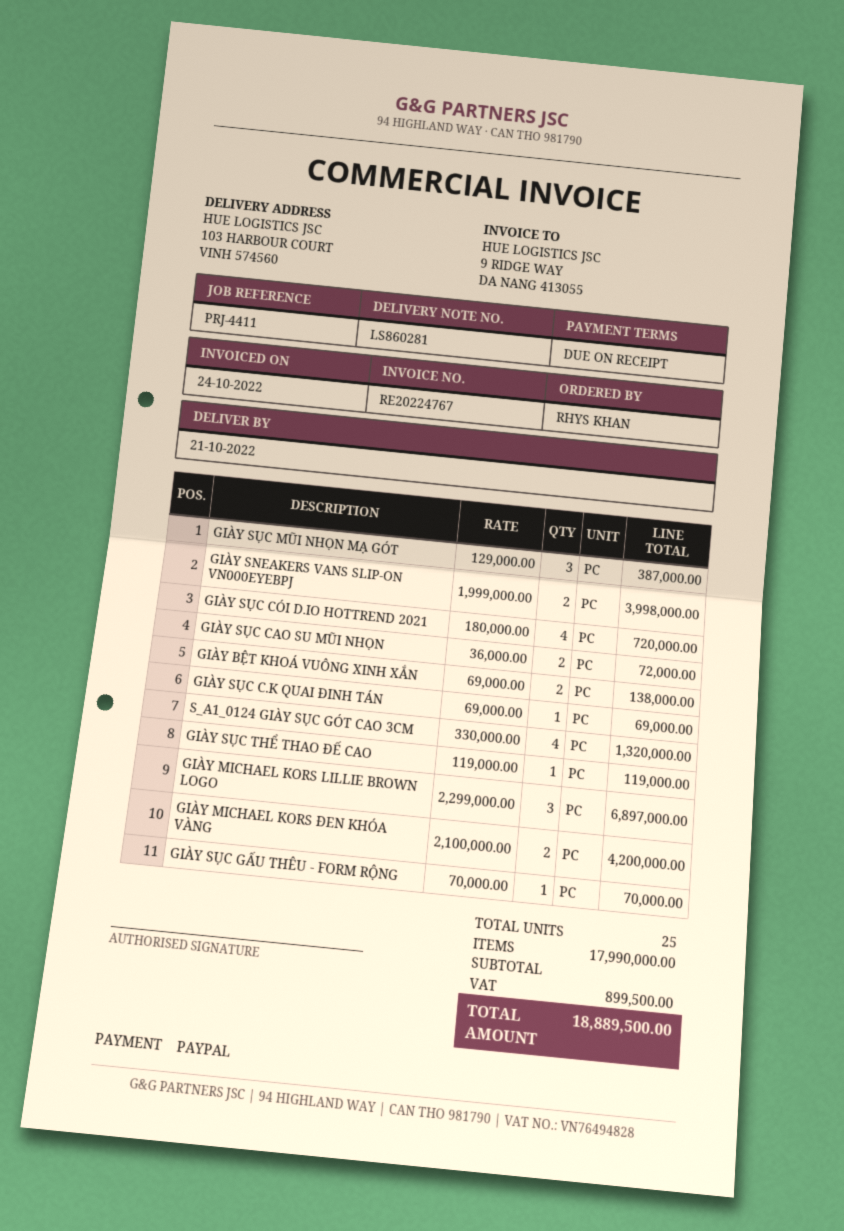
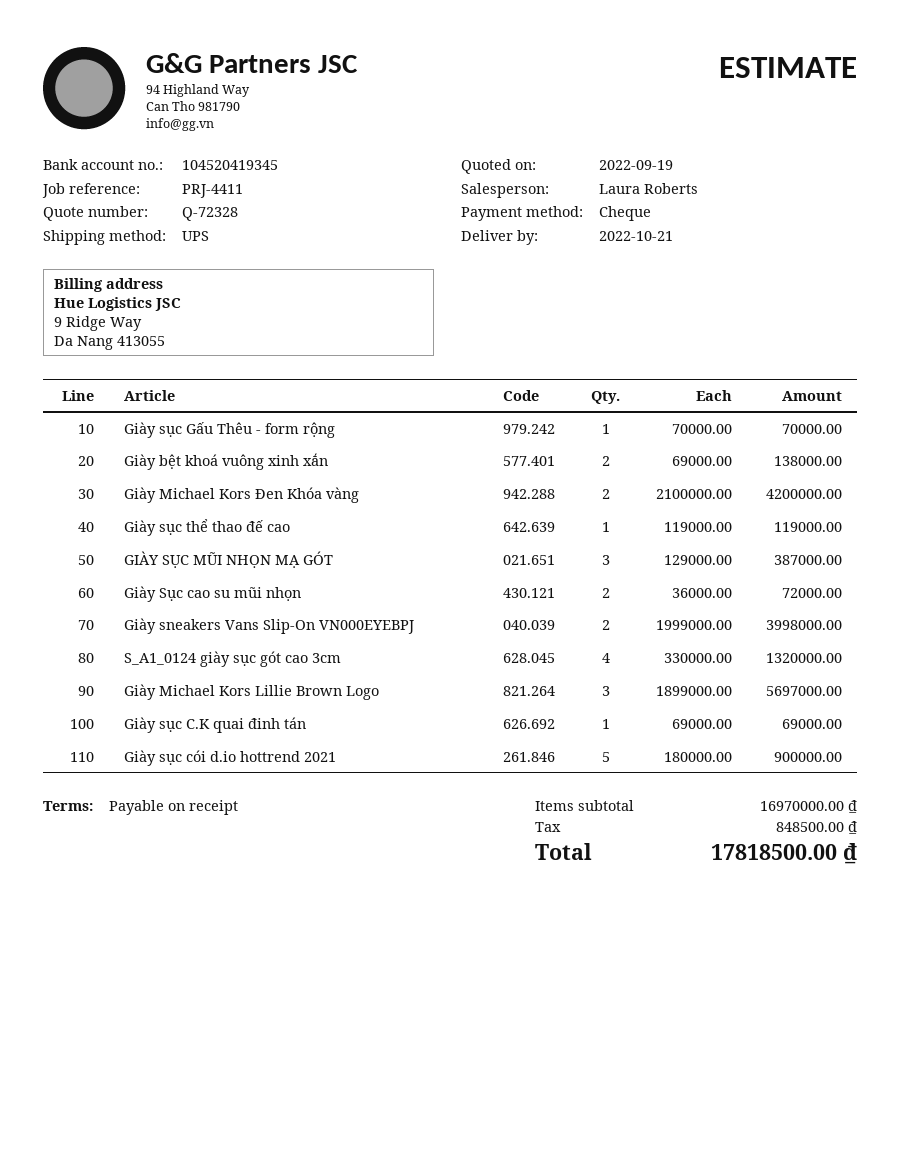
payment method: PayPal -> cheque
GIÀY SỤC CÓI D.IO HOTTREND 2021: 4 x 180000.00 = 720000.00 -> 5 x 180000.00 = 900000.00
GIÀY MICHAEL KORS LILLIE BROWN LOGO: 3 x 2299000.00 = 6897000.00 -> 3 x 1899000.00 = 5697000.00
subtotal: 17990000.00 -> 16970000.00
tax: 899500.00 -> 848500.00
total: 18889500.00 -> 17818500.00

